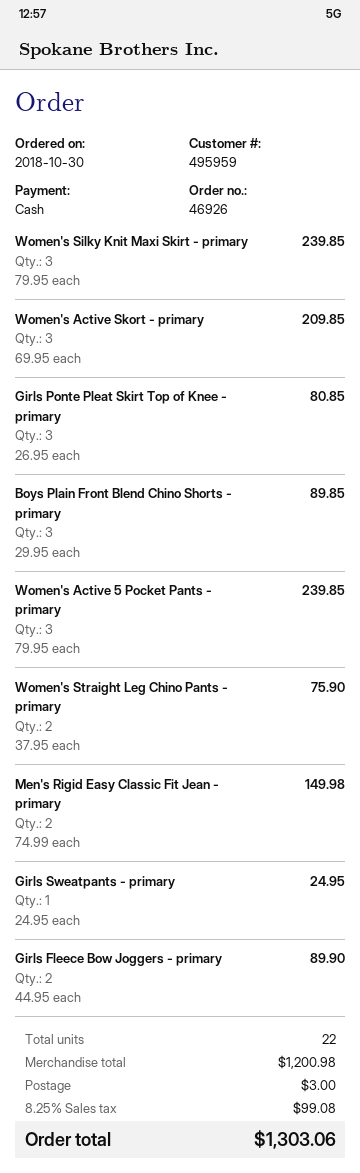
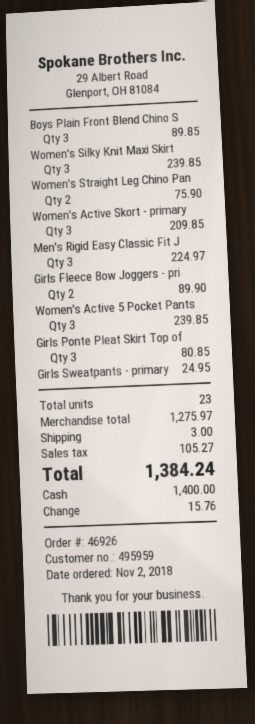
order date: 2018-10-30 -> 2018-11-02
Men's Rigid Easy Classic Fit Jean - primary: 2 for 149.98 -> 3 for 224.97
total quantity: 22 -> 23
subtotal: 1200.98 -> 1275.97
tax: 99.08 -> 105.27
total: 1303.06 -> 1384.24

